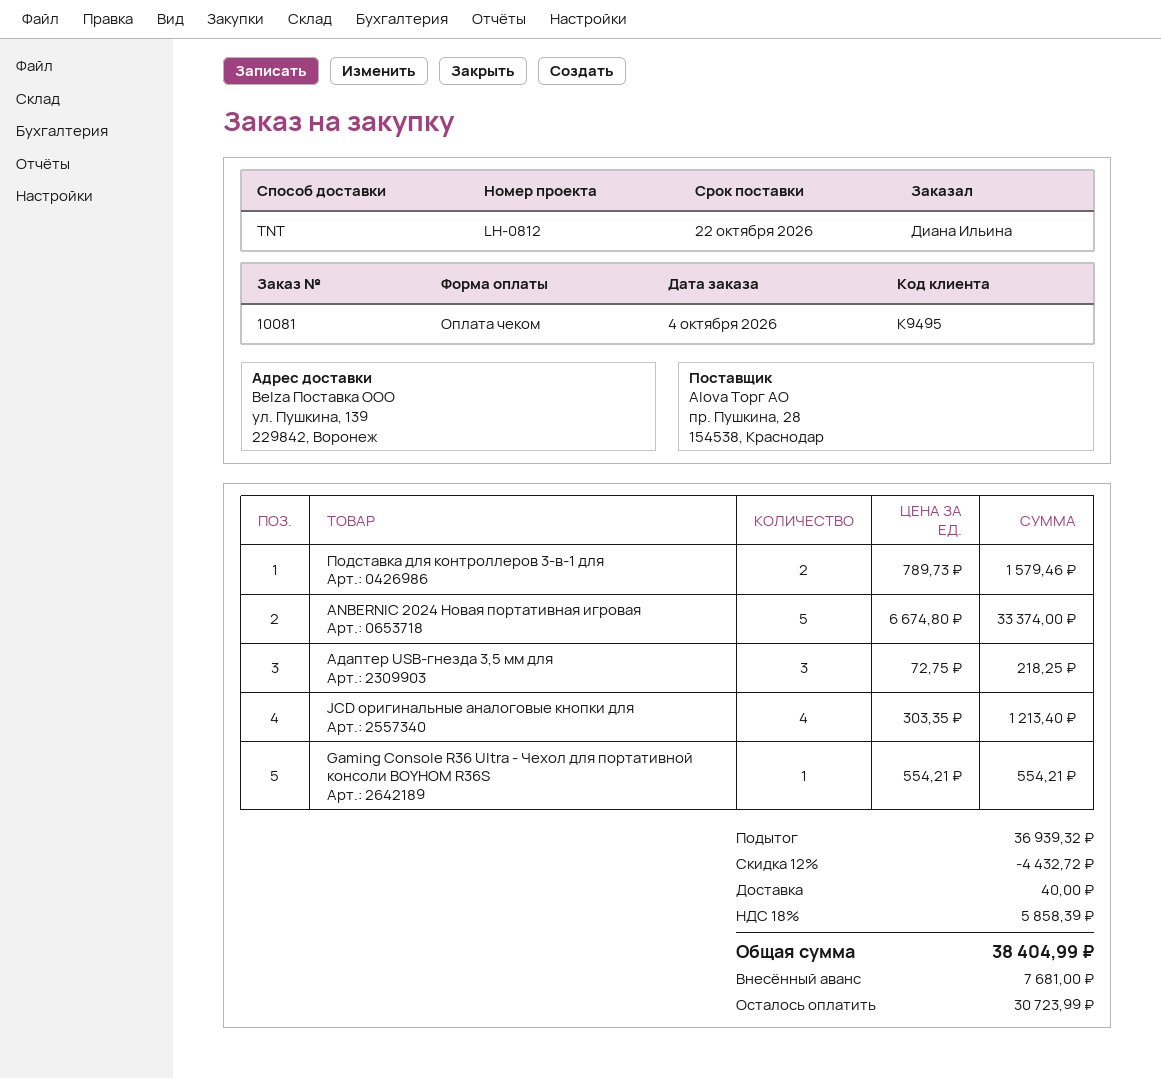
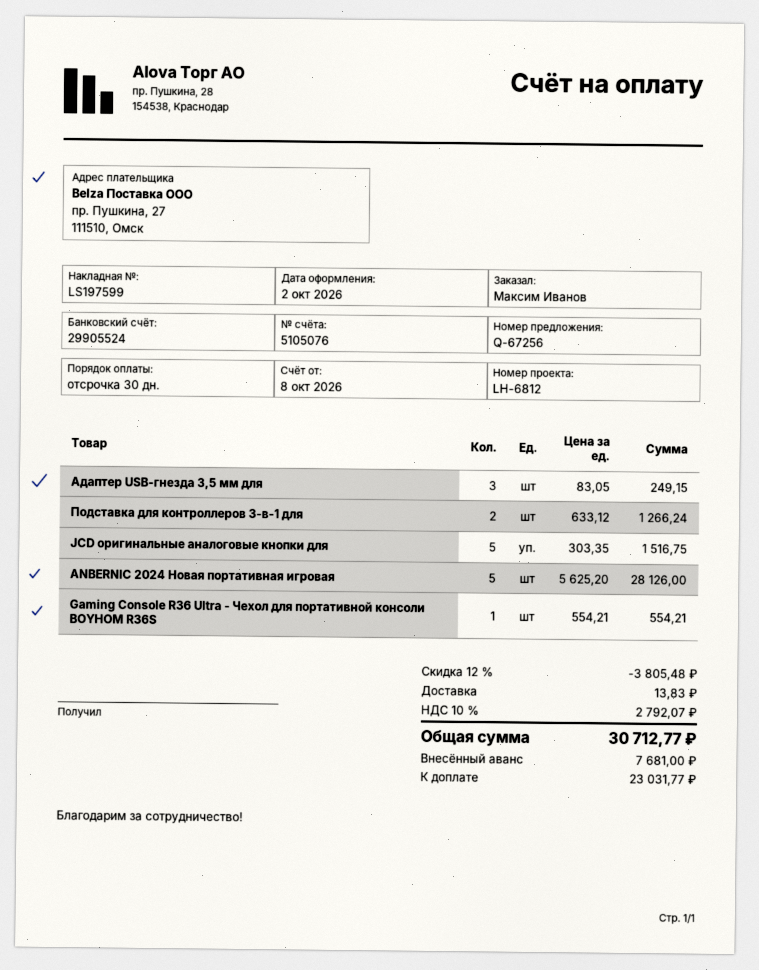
order date: 2026-10-04 -> 2026-10-02
reference: LH-0812 -> LH-6812
ordered by: Диана Ильина -> Максим Иванов
Подставка для контроллеров 3-в-1 для: 2 x 789.73 = 1579.46 -> 2 x 633.12 = 1266.24
ANBERNIC 2024 Новая портативная игровая: 5 x 6674.80 = 33374.00 -> 5 x 5625.20 = 28126.00
Адаптер USB-гнезда 3,5 мм для: 3 x 72.75 = 218.25 -> 3 x 83.05 = 249.15
JCD оригинальные аналоговые кнопки для: 4 x 303.35 = 1213.40 -> 5 x 303.35 = 1516.75
discount: 12% = 4432.72 -> 12% = 3805.48
shipping: 40.00 -> 13.83
tax: 18% = 5858.39 -> 10% = 2792.07
total: 38404.99 -> 30712.77
balance: 30723.99 -> 23031.77

